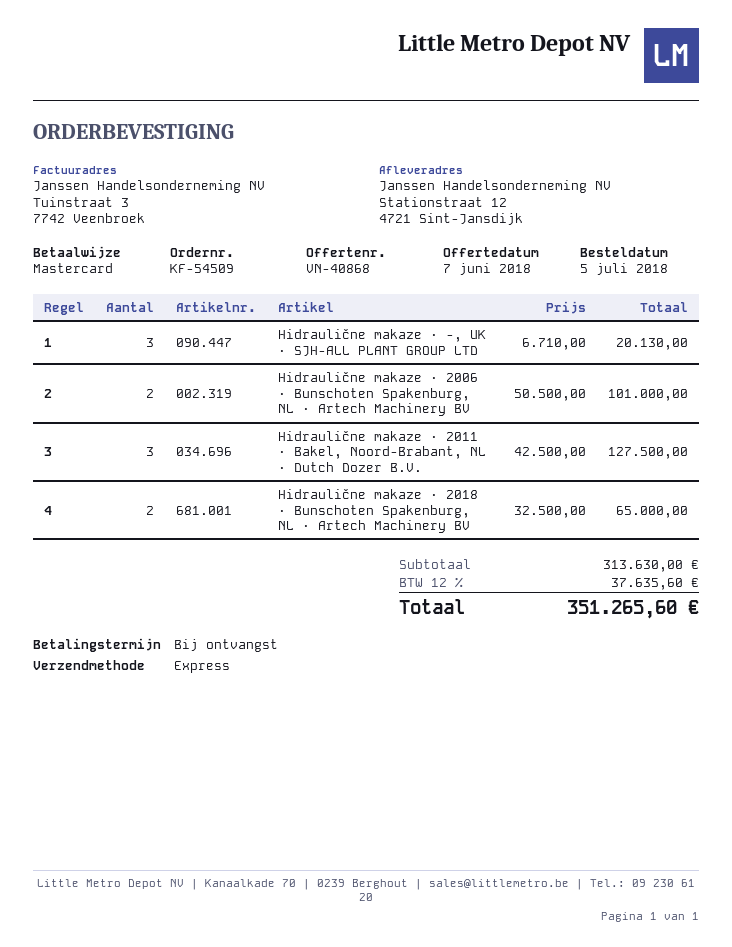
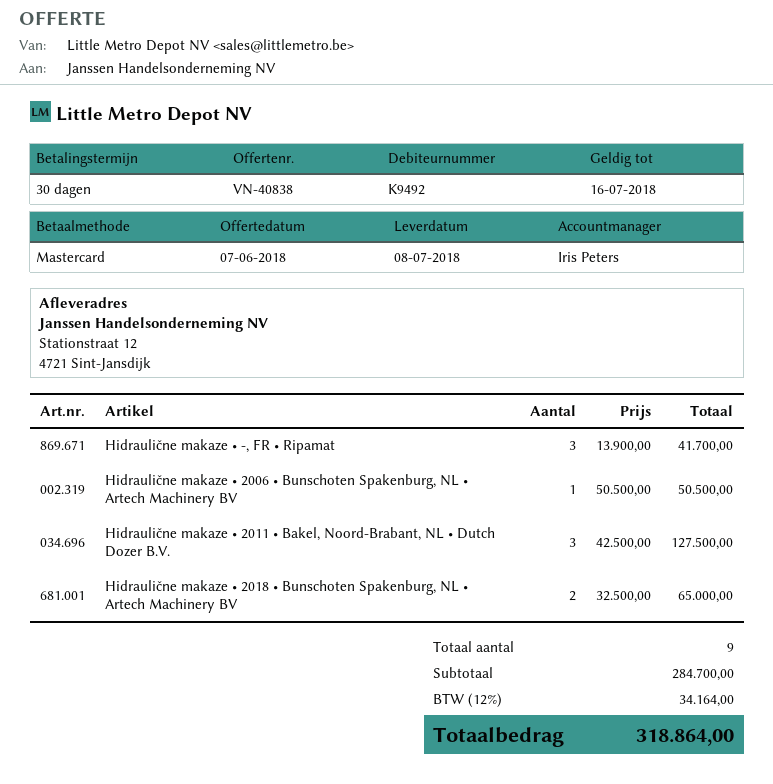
quote number: VN-40868 -> VN-40838
payment terms: on receipt -> 30 days
Hidraulične makaze • -, UK • SJH-ALL PLANT GROUP LTD: 3 x 6710.00 = 20130.00 -> none
Hidraulične makaze • 2006 • Bunschoten Spakenburg, NL • Artech Machinery BV: 2 x 50500.00 = 101000.00 -> 1 x 50500.00 = 50500.00
Hidraulične makaze • -, FR • Ripamat: none -> 3 x 13900.00 = 41700.00
subtotal: 313630.00 -> 284700.00
tax: 12% = 37635.60 -> 12% = 34164.00
total: 351265.60 -> 318864.00

